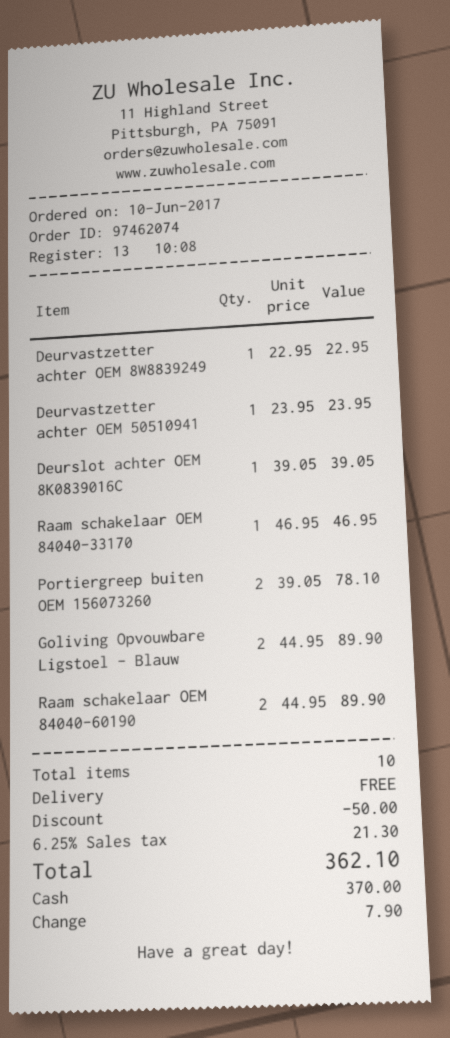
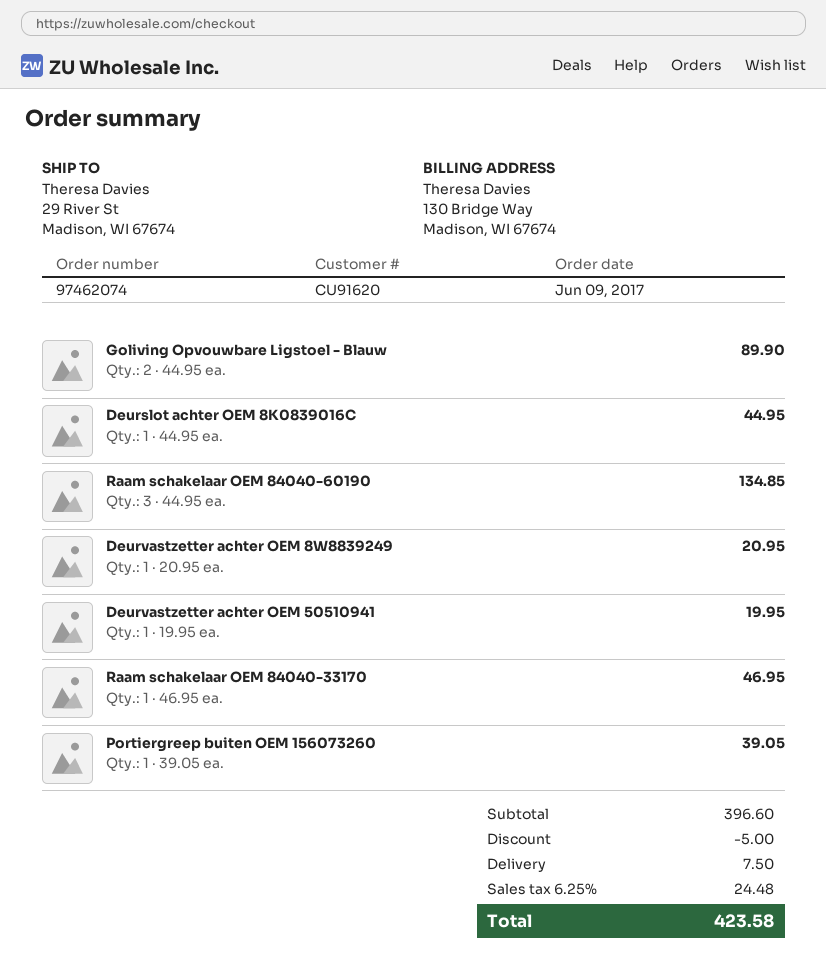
order date: 2017-06-10 -> 2017-06-09
Deurvastzetter achter OEM 8W8839249: 1 x 22.95 = 22.95 -> 1 x 20.95 = 20.95
Deurvastzetter achter OEM 50510941: 1 x 23.95 = 23.95 -> 1 x 19.95 = 19.95
Deurslot achter OEM 8K0839016C: 1 x 39.05 = 39.05 -> 1 x 44.95 = 44.95
Portiergreep buiten OEM 156073260: 2 x 39.05 = 78.10 -> 1 x 39.05 = 39.05
Raam schakelaar OEM 84040-60190: 2 x 44.95 = 89.90 -> 3 x 44.95 = 134.85
discount: 50.00 -> 5.00
shipping: 0.00 -> 7.50
tax: 6.25% = 21.30 -> 6.25% = 24.48
total: 362.10 -> 423.58

